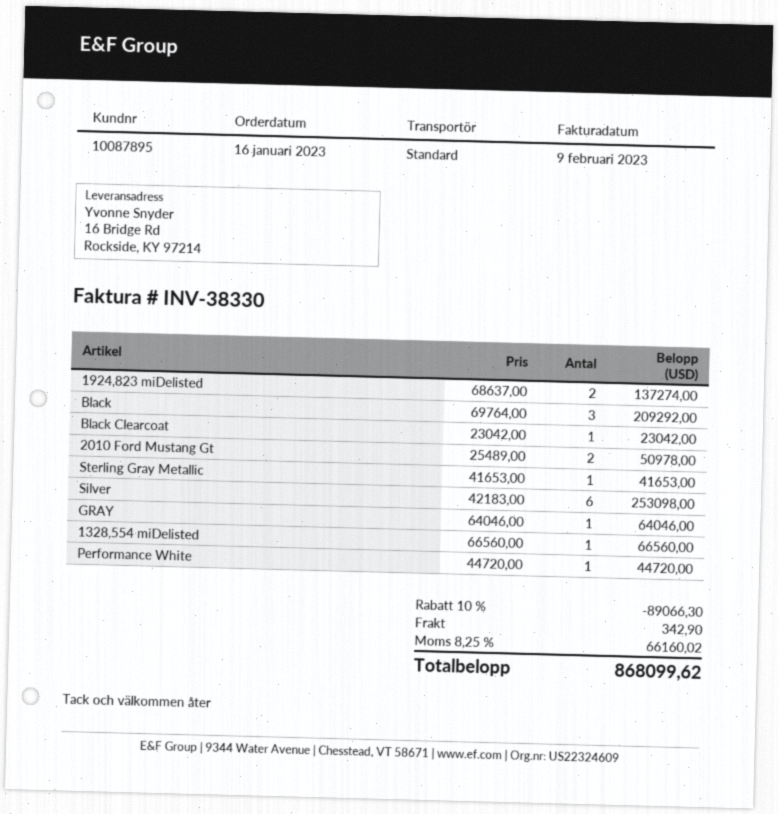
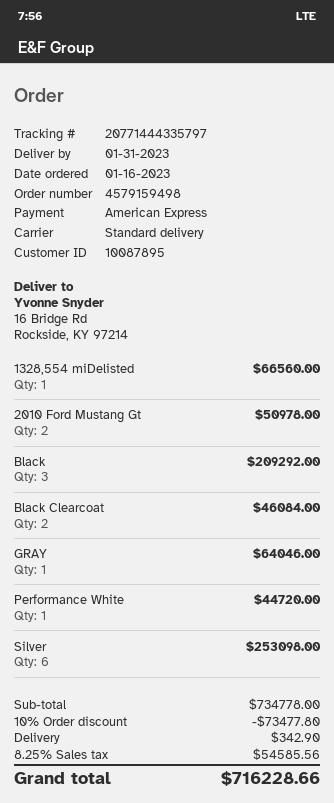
1924,823 miDelisted: 2 for 137274.00 -> none
Black Clearcoat: 1 for 23042.00 -> 2 for 46084.00
Sterling Gray Metallic: 1 for 41653.00 -> none
discount: 10% = 89066.30 -> 10% = 73477.80
tax: 8.25% = 66160.02 -> 8.25% = 54585.56
total: 868099.62 -> 716228.66

